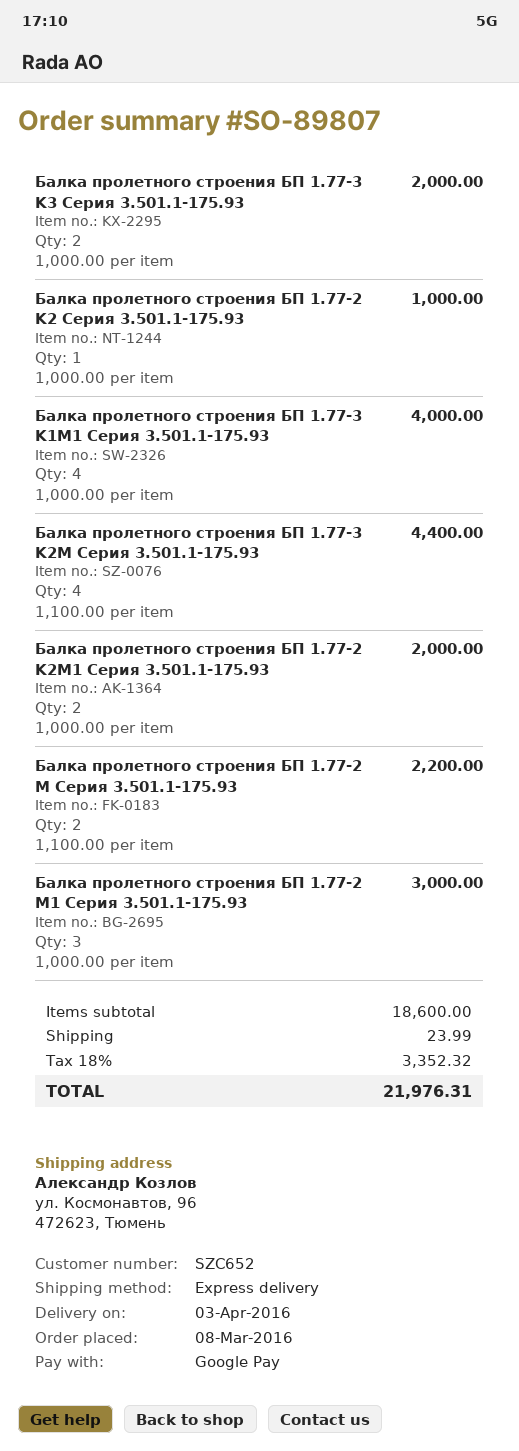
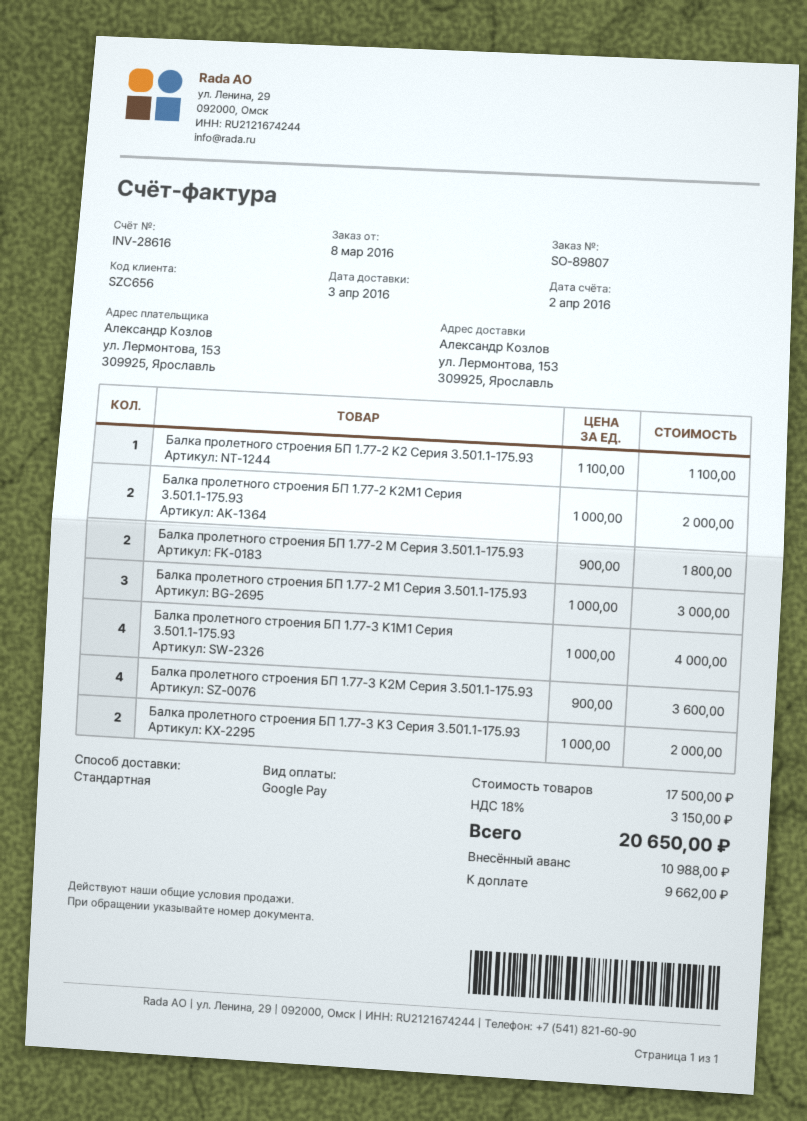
customer number: SZC652 -> SZC656
shipping method: express -> standard
ship to: ул. Космонавтов, 96, 472623, Тюмень -> ул. Лермонтова, 153, 309925, Ярославль
Балка пролетного строения БП 1.77-2 K2 Серия 3.501.1-175.93: 1 x 1000.00 = 1000.00 -> 1 x 1100.00 = 1100.00
Балка пролетного строения БП 1.77-3 K2M Серия 3.501.1-175.93: 4 x 1100.00 = 4400.00 -> 4 x 900.00 = 3600.00
Балка пролетного строения БП 1.77-2 M Серия 3.501.1-175.93: 2 x 1100.00 = 2200.00 -> 2 x 900.00 = 1800.00
subtotal: 18600.00 -> 17500.00
shipping: 23.99 -> none
tax: 18% = 3352.32 -> 18% = 3150.00
total: 21976.31 -> 20650.00

